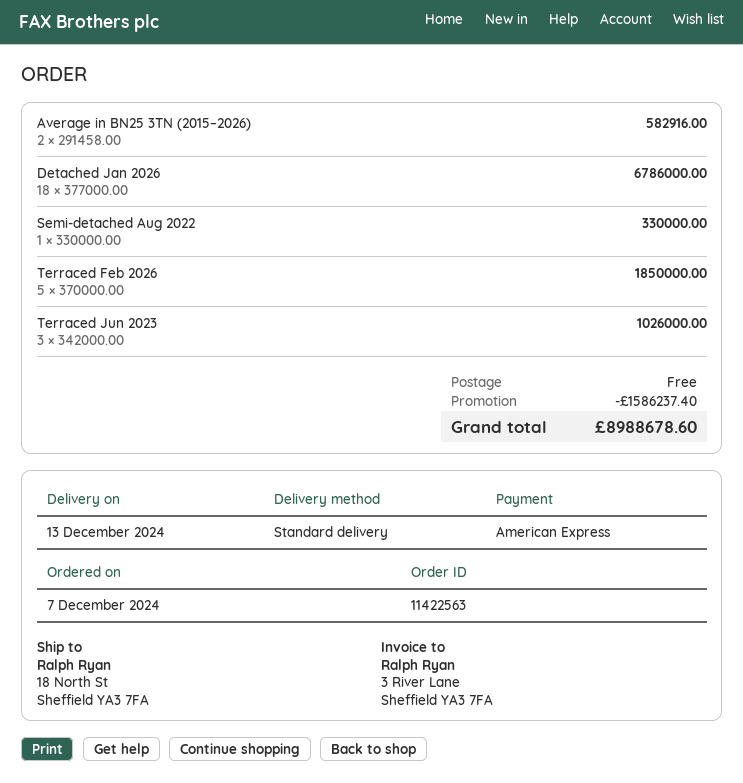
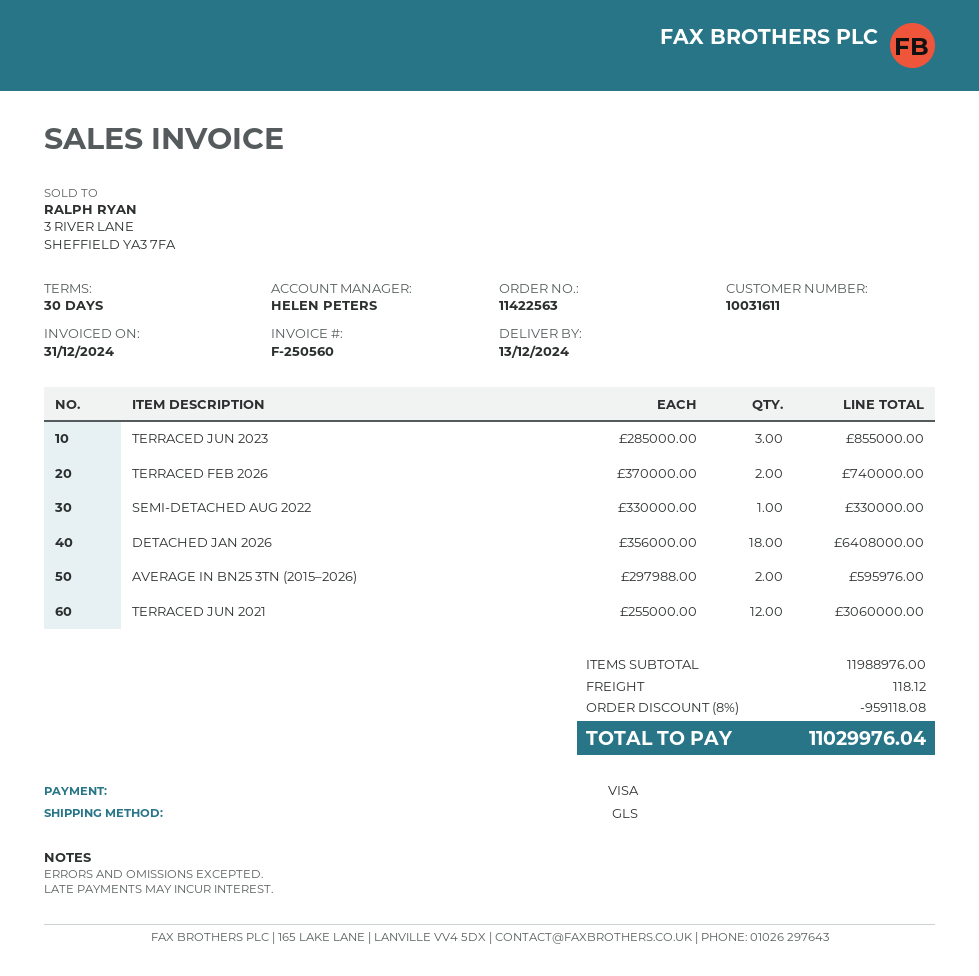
payment method: American Express -> Visa
shipping method: standard -> GLS
Average in BN25 3TN (2015–2026): 2 x 291458.00 = 582916.00 -> 2 x 297988.00 = 595976.00
Detached Jan 2026: 18 x 377000.00 = 6786000.00 -> 18 x 356000.00 = 6408000.00
Terraced Feb 2026: 5 x 370000.00 = 1850000.00 -> 2 x 370000.00 = 740000.00
Terraced Jun 2023: 3 x 342000.00 = 1026000.00 -> 3 x 285000.00 = 855000.00
TERRACED JUN 2021: none -> 12 x 255000.00 = 3060000.00
discount: 1586237.40 -> 959118.08
shipping: 0.00 -> 118.12
total: 8988678.60 -> 11029976.04

